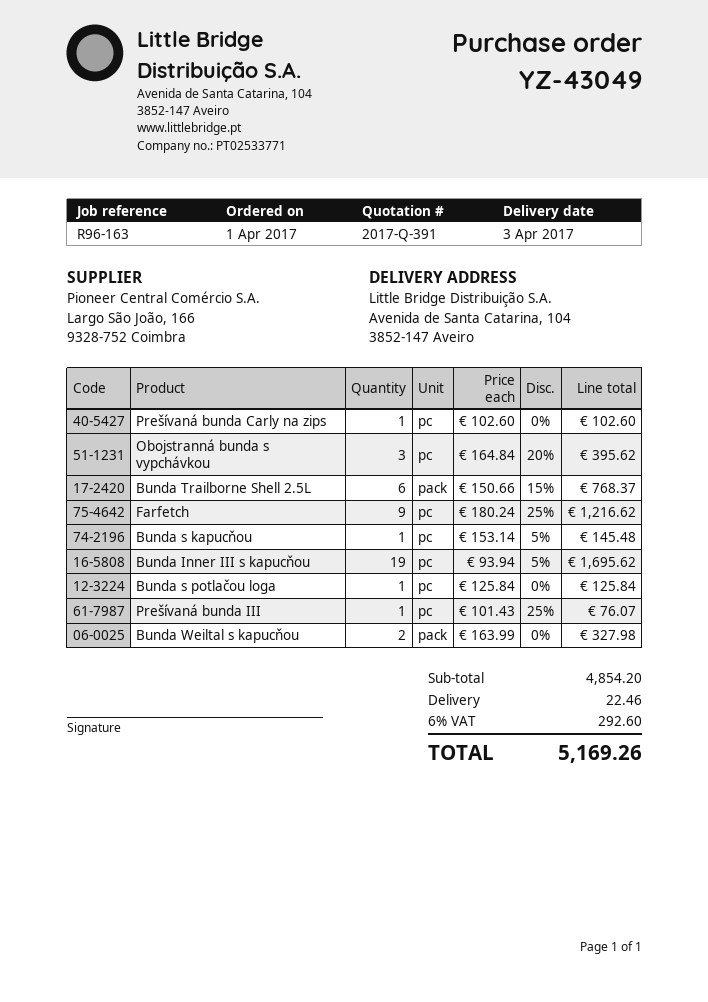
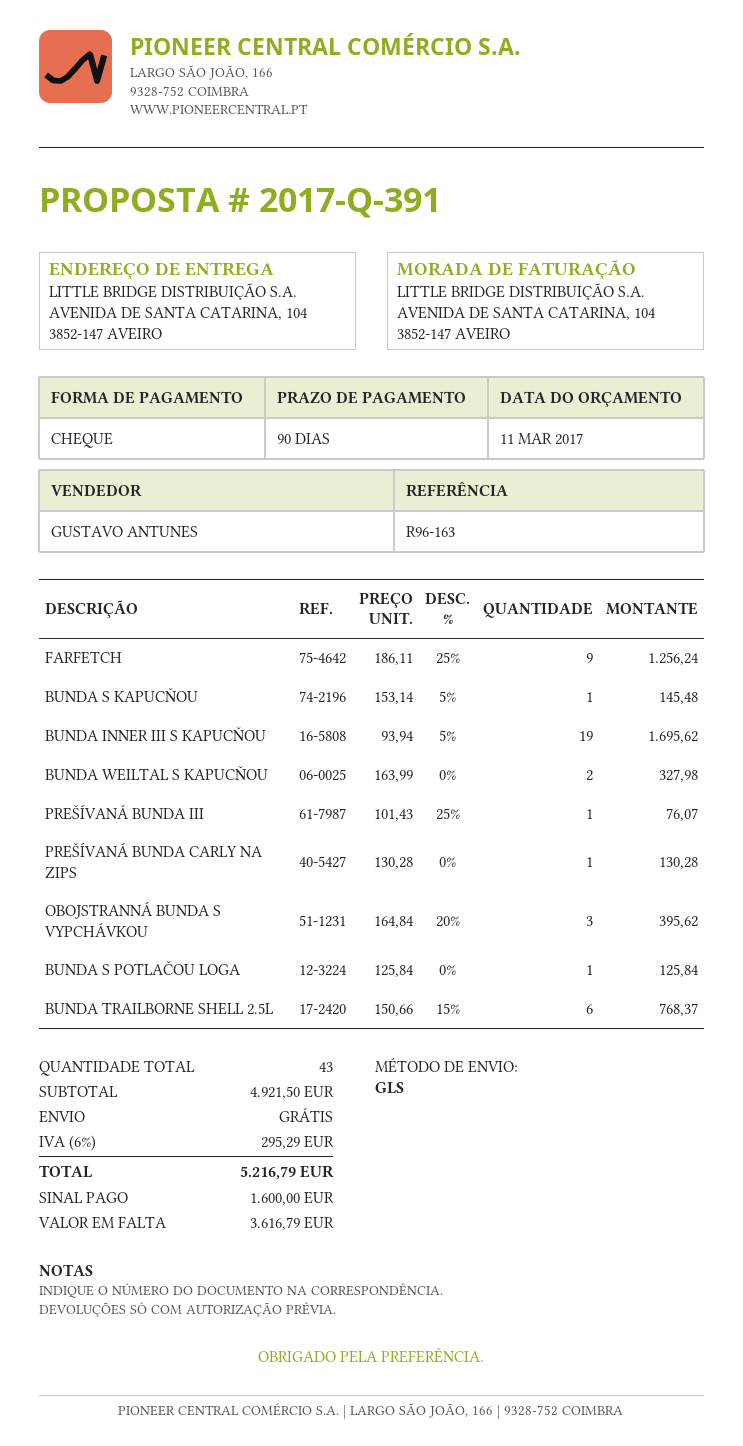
Prešívaná bunda Carly na zips: 1 x 102.60 = 102.60 -> 1 x 130.28 = 130.28
Farfetch: 9 x 180.24 - 25% = 1216.62 -> 9 x 186.11 - 25% = 1256.24
subtotal: 4854.20 -> 4921.50
shipping: 22.46 -> 0.00
tax: 6% = 292.60 -> 6% = 295.29
total: 5169.26 -> 5216.79

